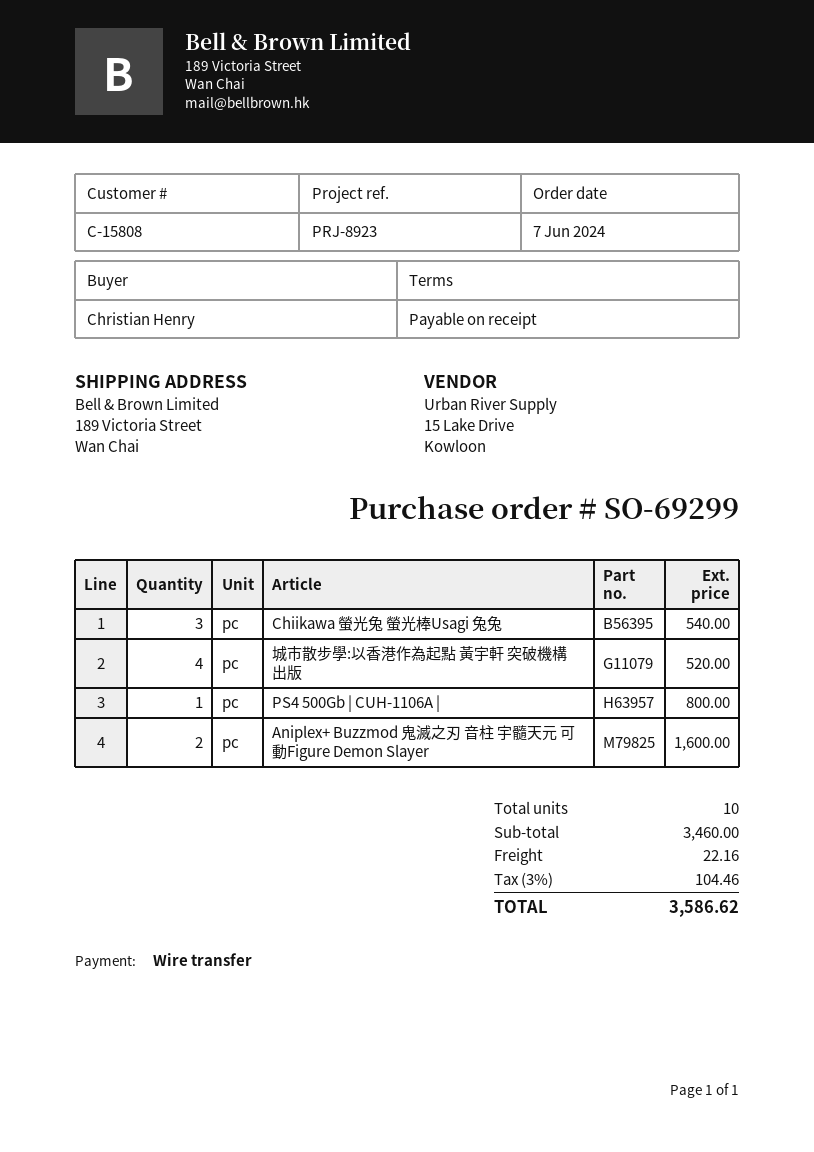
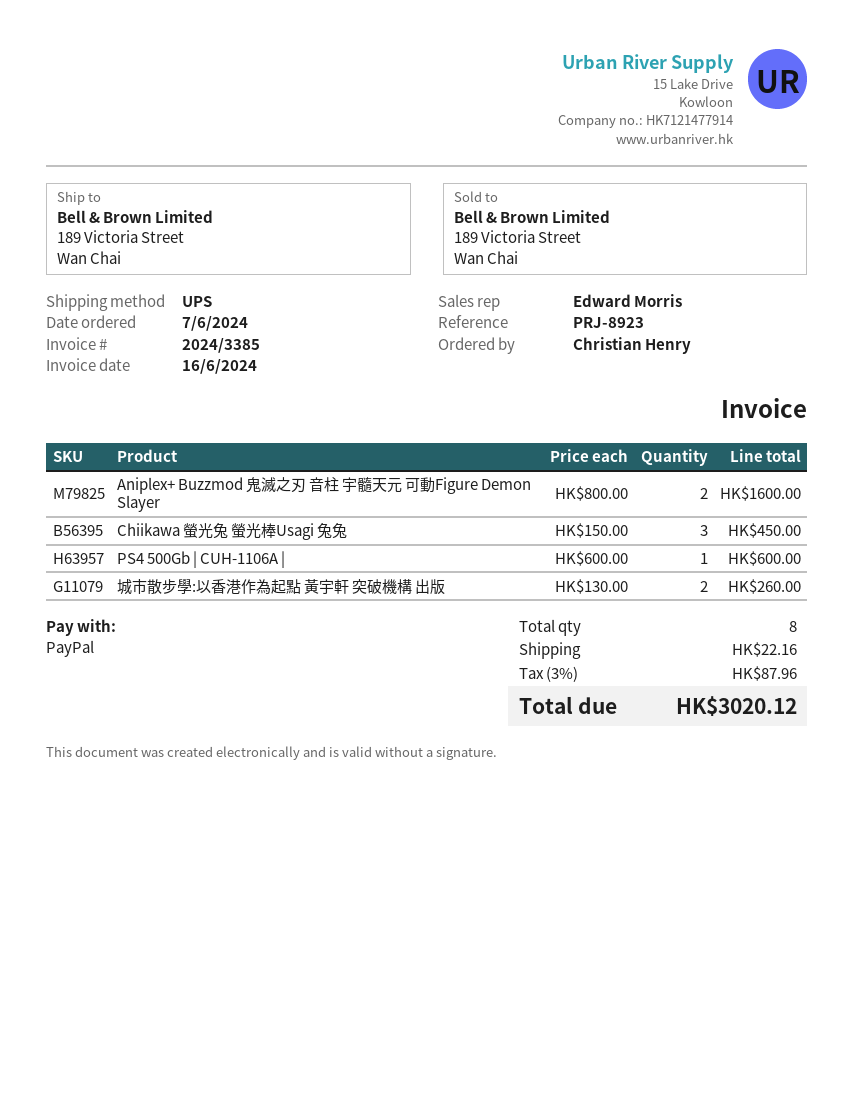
payment method: bank transfer -> PayPal
Chiikawa 螢光兔 螢光棒Usagi 兔兔: 3 for 540.00 -> 3 for 450.00
城市散步學:以香港作為起點 黃宇軒 突破機構 出版: 4 for 520.00 -> 2 for 260.00
PS4 500Gb | CUH-1106A |: 1 for 800.00 -> 1 for 600.00
total quantity: 10 -> 8
tax: 3% = 104.46 -> 3% = 87.96
total: 3586.62 -> 3020.12

